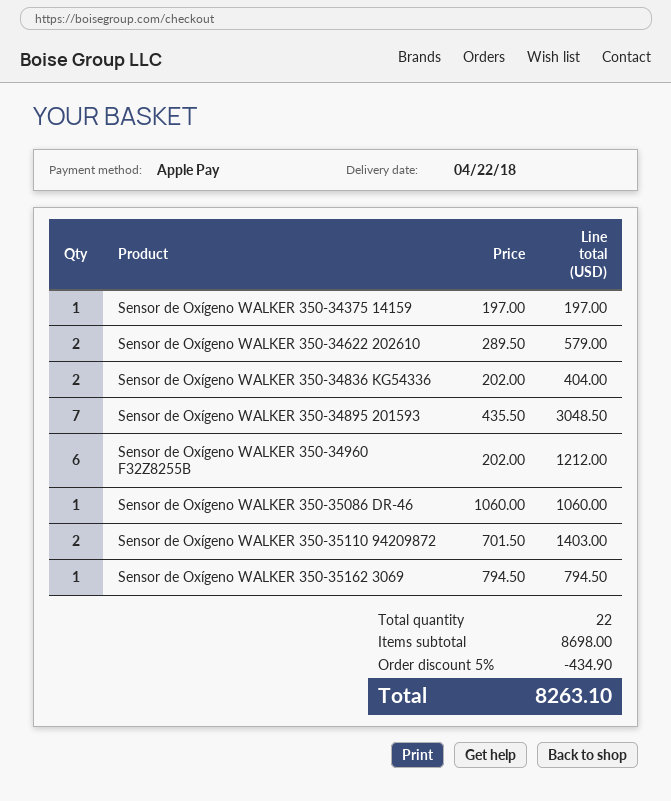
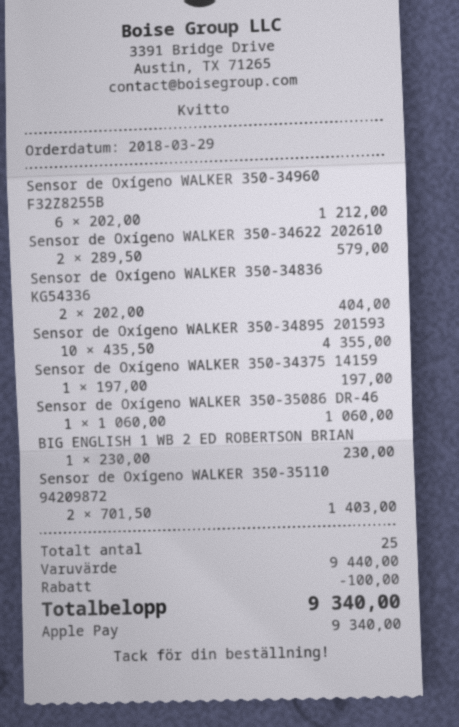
Sensor de Oxígeno WALKER 350-34895 201593: 7 x 435.50 = 3048.50 -> 10 x 435.50 = 4355.00
Sensor de Oxígeno WALKER 350-35162 3069: 1 x 794.50 = 794.50 -> none
BIG ENGLISH 1 WB 2 ED ROBERTSON BRIAN: none -> 1 x 230.00 = 230.00
total quantity: 22 -> 25
subtotal: 8698.00 -> 9440.00
discount: 434.90 -> 100.00
total: 8263.10 -> 9340.00

